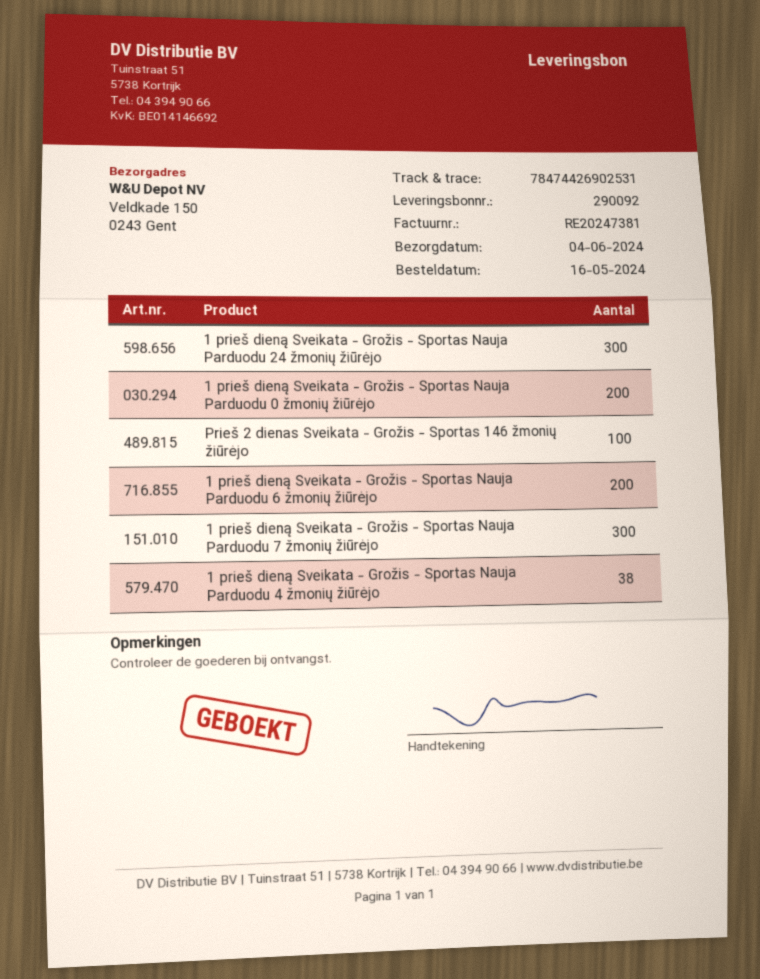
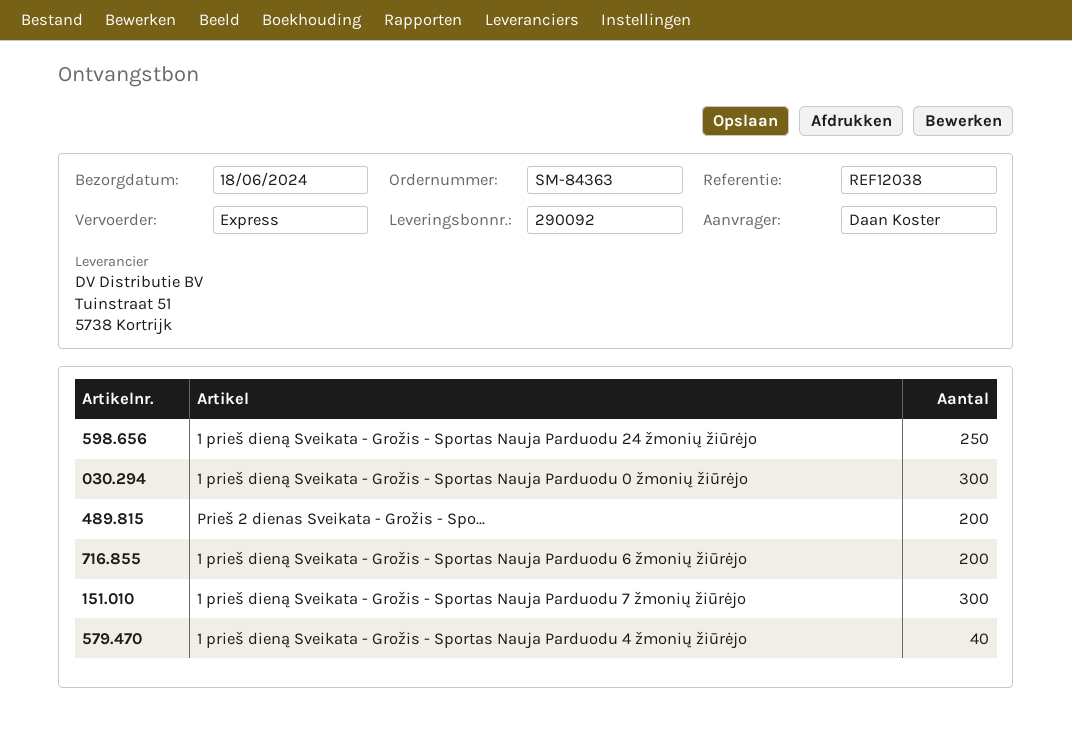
delivery date: 2024-06-04 -> 2024-06-18
1 prieš dieną Sveikata - Grožis - Sportas Nauja Parduodu 24 žmonių žiūrėjo: 300 -> 250
1 prieš dieną Sveikata - Grožis - Sportas Nauja Parduodu 0 žmonių žiūrėjo: 200 -> 300
Prieš 2 dienas Sveikata - Grožis - Sportas 146 žmonių žiūrėjo: 100 -> 200
1 prieš dieną Sveikata - Grožis - Sportas Nauja Parduodu 4 žmonių žiūrėjo: 38 -> 40

